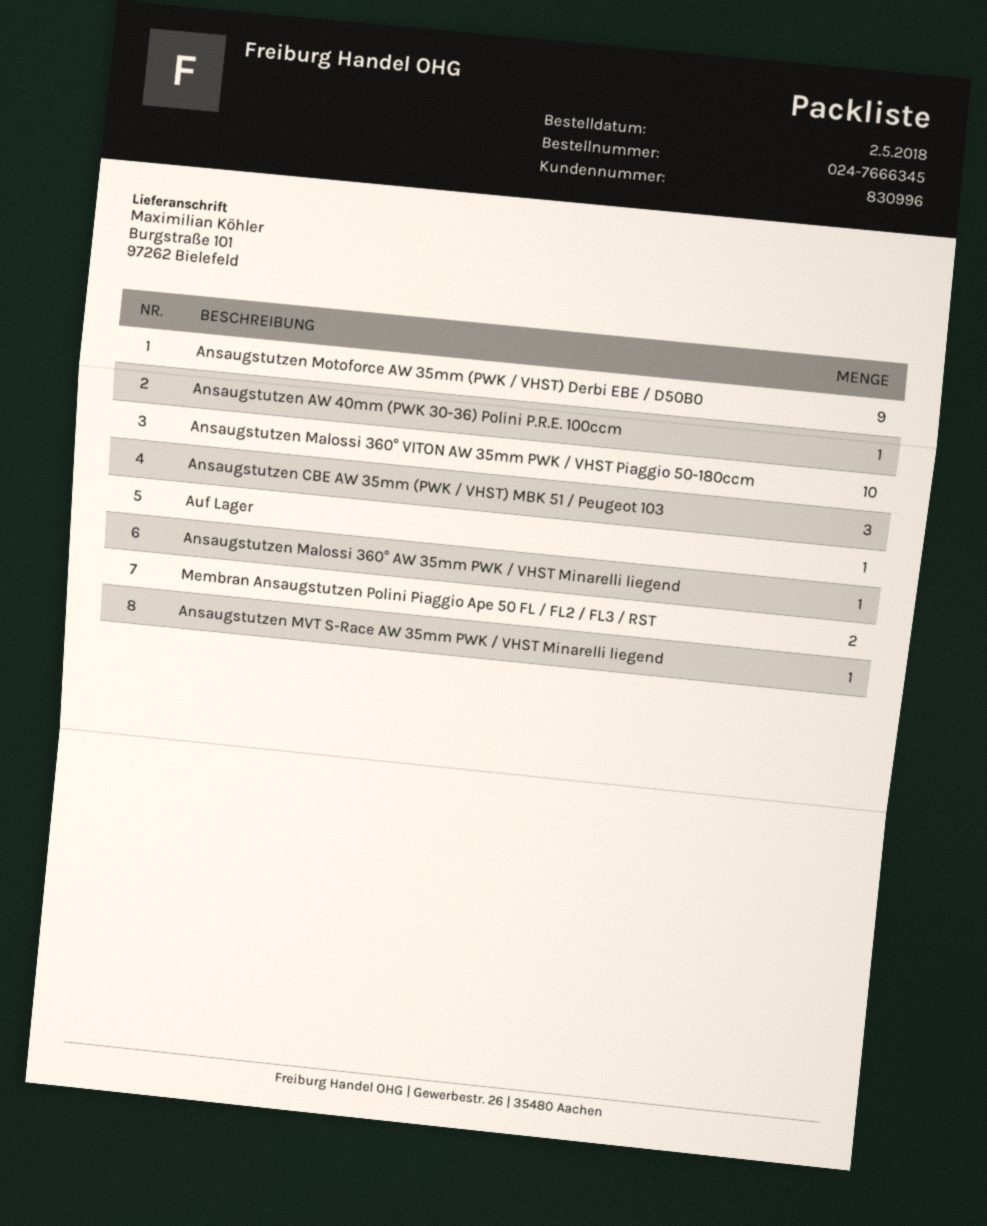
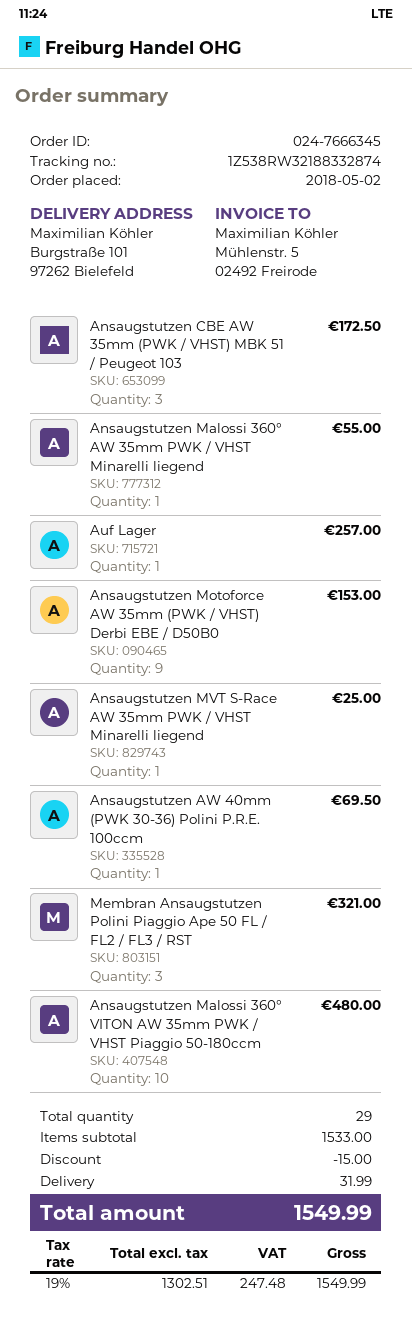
Membran Ansaugstutzen Polini Piaggio Ape 50 FL / FL2 / FL3 / RST: 2 -> 3

